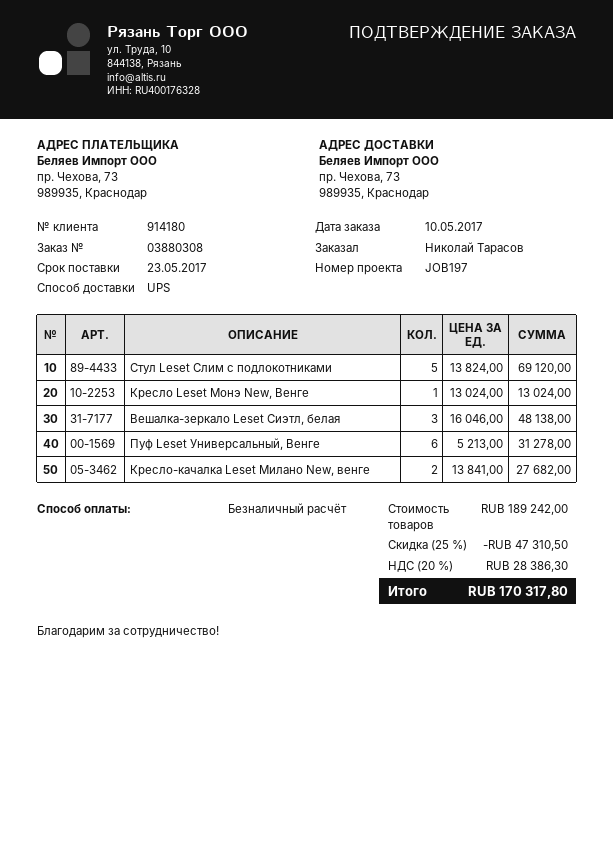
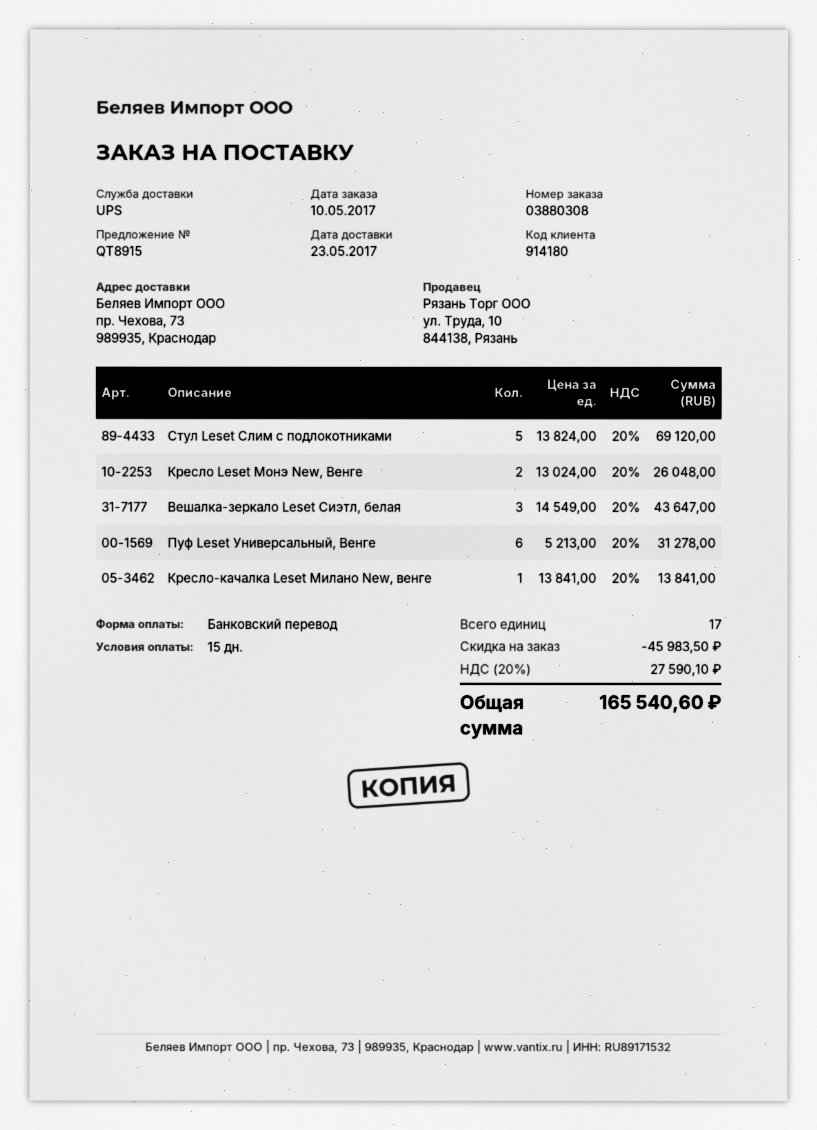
Кресло Leset Монэ New, Венге: 1 x 13024.00 = 13024.00 -> 2 x 13024.00 = 26048.00
Вешалка-зеркало Leset Сиэтл, белая: 3 x 16046.00 = 48138.00 -> 3 x 14549.00 = 43647.00
Кресло-качалка Leset Милано New, венге: 2 x 13841.00 = 27682.00 -> 1 x 13841.00 = 13841.00
discount: 47310.50 -> 45983.50
tax: 20% = 28386.30 -> 20% = 27590.10
total: 170317.80 -> 165540.60

